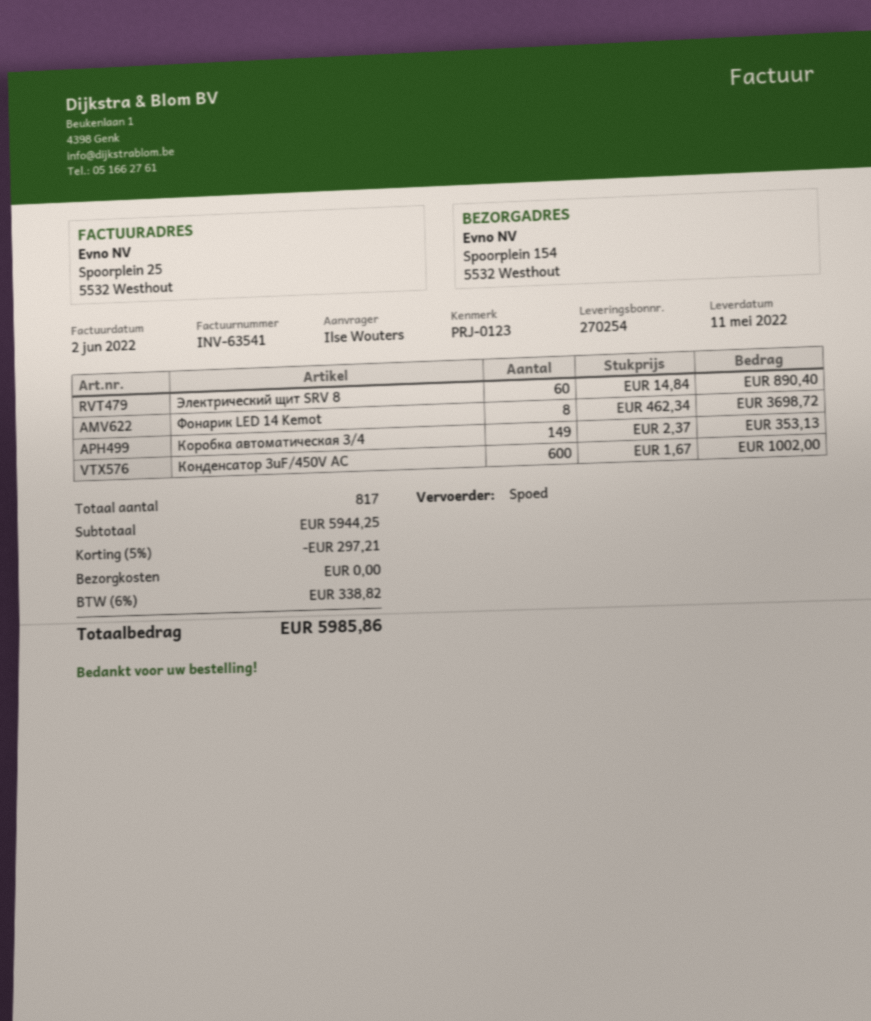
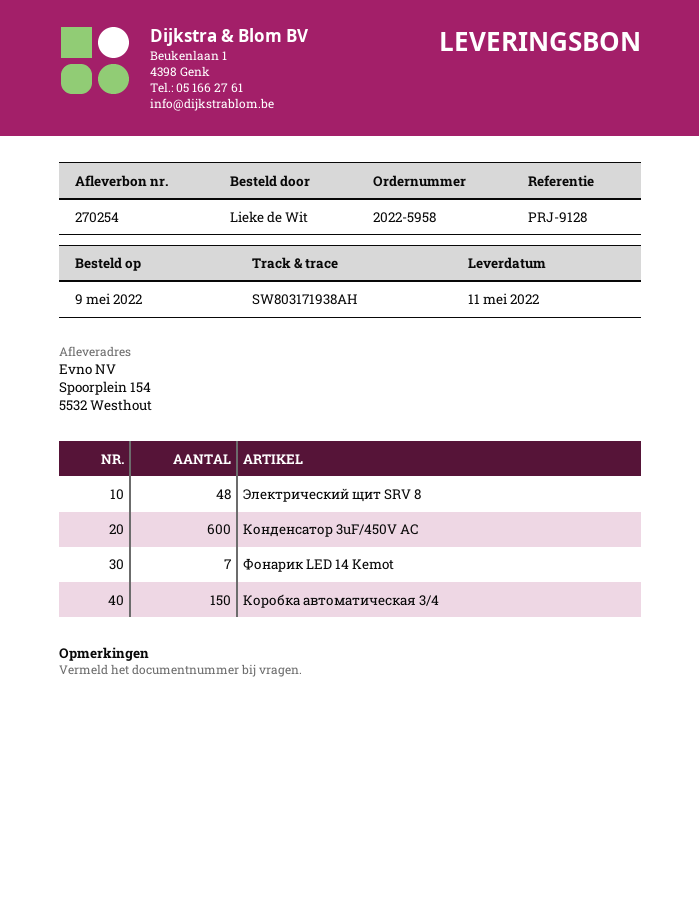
reference: PRJ-0123 -> PRJ-9128
ordered by: Ilse Wouters -> Lieke de Wit
Электрический щит SRV 8: 60 -> 48
Фонарик LED 14 Kemot: 8 -> 7
Коробка автоматическая 3/4: 149 -> 150

